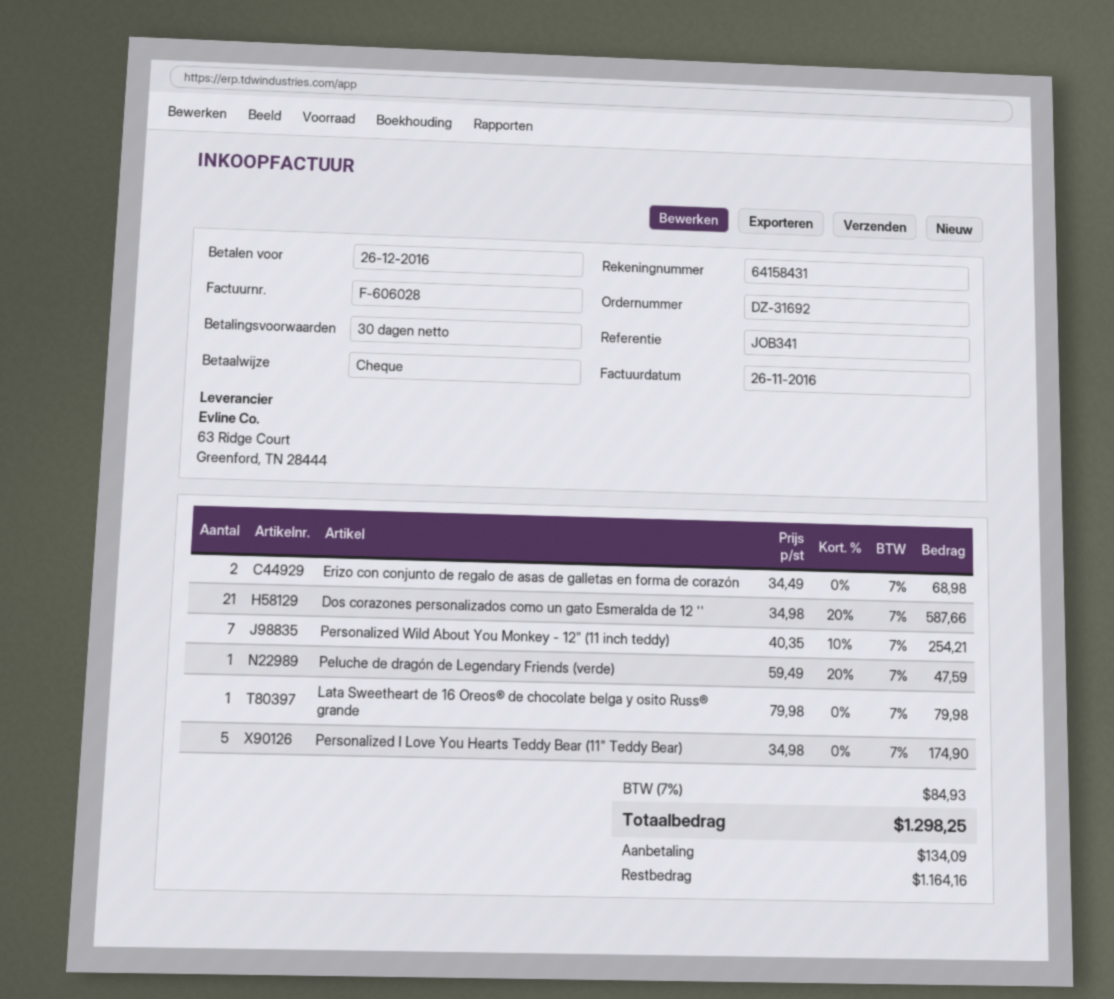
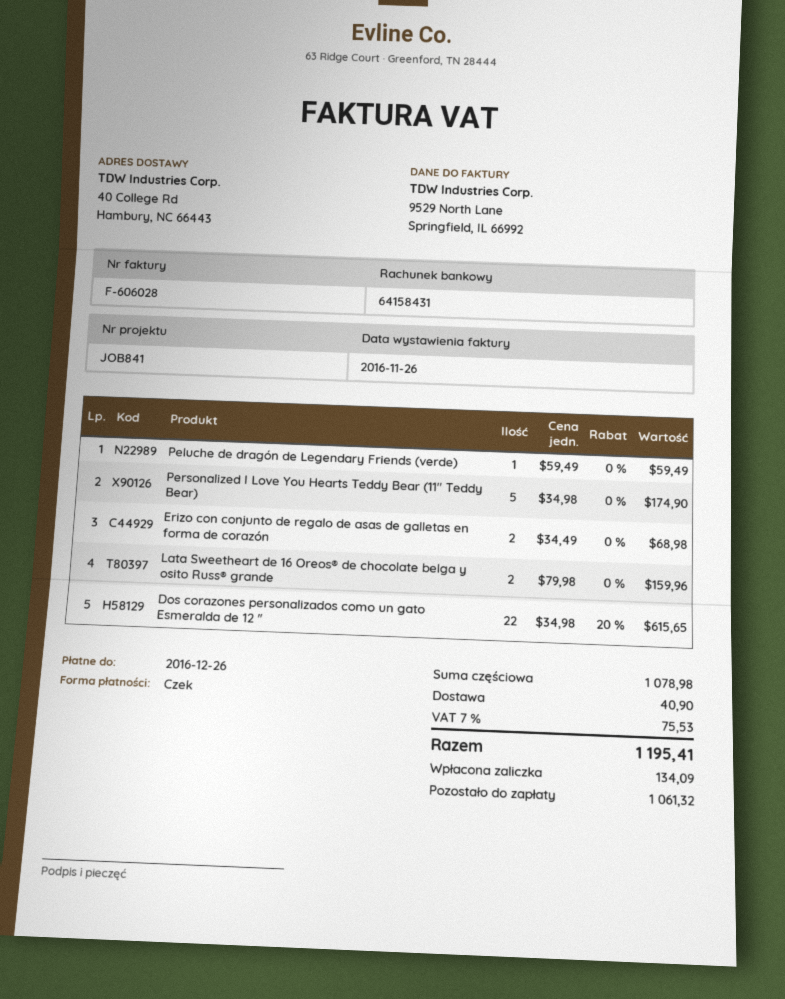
reference: JOB341 -> JOB841
Dos corazones personalizados como un gato Esmeralda de 12 '': 21 x 34.98 - 20% = 587.66 -> 22 x 34.98 - 20% = 615.65
Personalized Wild About You Monkey - 12" (11 inch teddy): 7 x 40.35 - 10% = 254.21 -> none
Peluche de dragón de Legendary Friends (verde): 1 x 59.49 - 20% = 47.59 -> 1 x 59.49 = 59.49
Lata Sweetheart de 16 Oreos® de chocolate belga y osito Russ® grande: 1 x 79.98 = 79.98 -> 2 x 79.98 = 159.96
shipping: none -> 40.90
tax: 7% = 84.93 -> 7% = 75.53
total: 1298.25 -> 1195.41
balance: 1164.16 -> 1061.32

